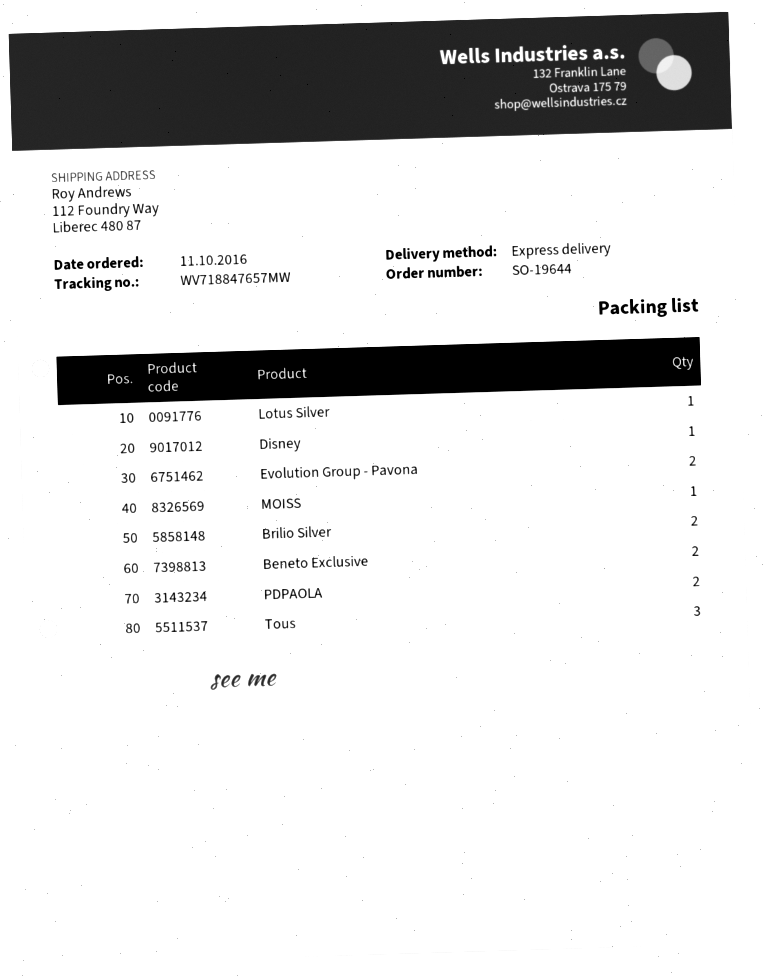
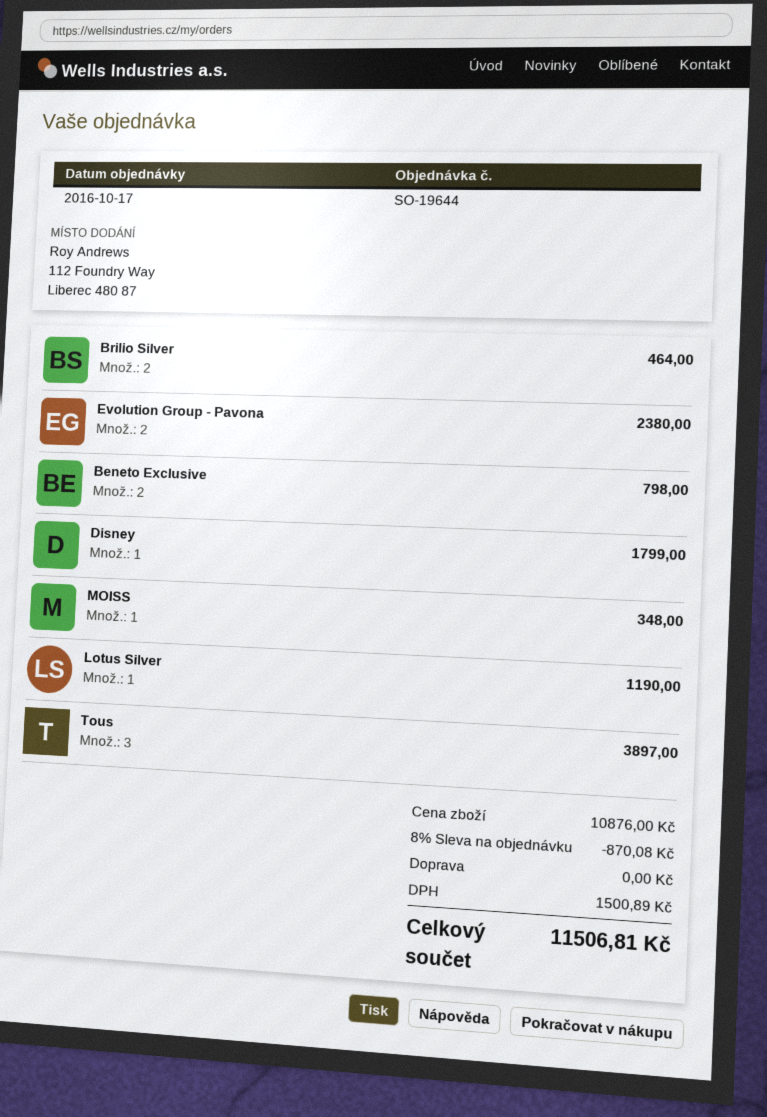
order date: 2016-10-11 -> 2016-10-17
PDPAOLA: 2 -> none

